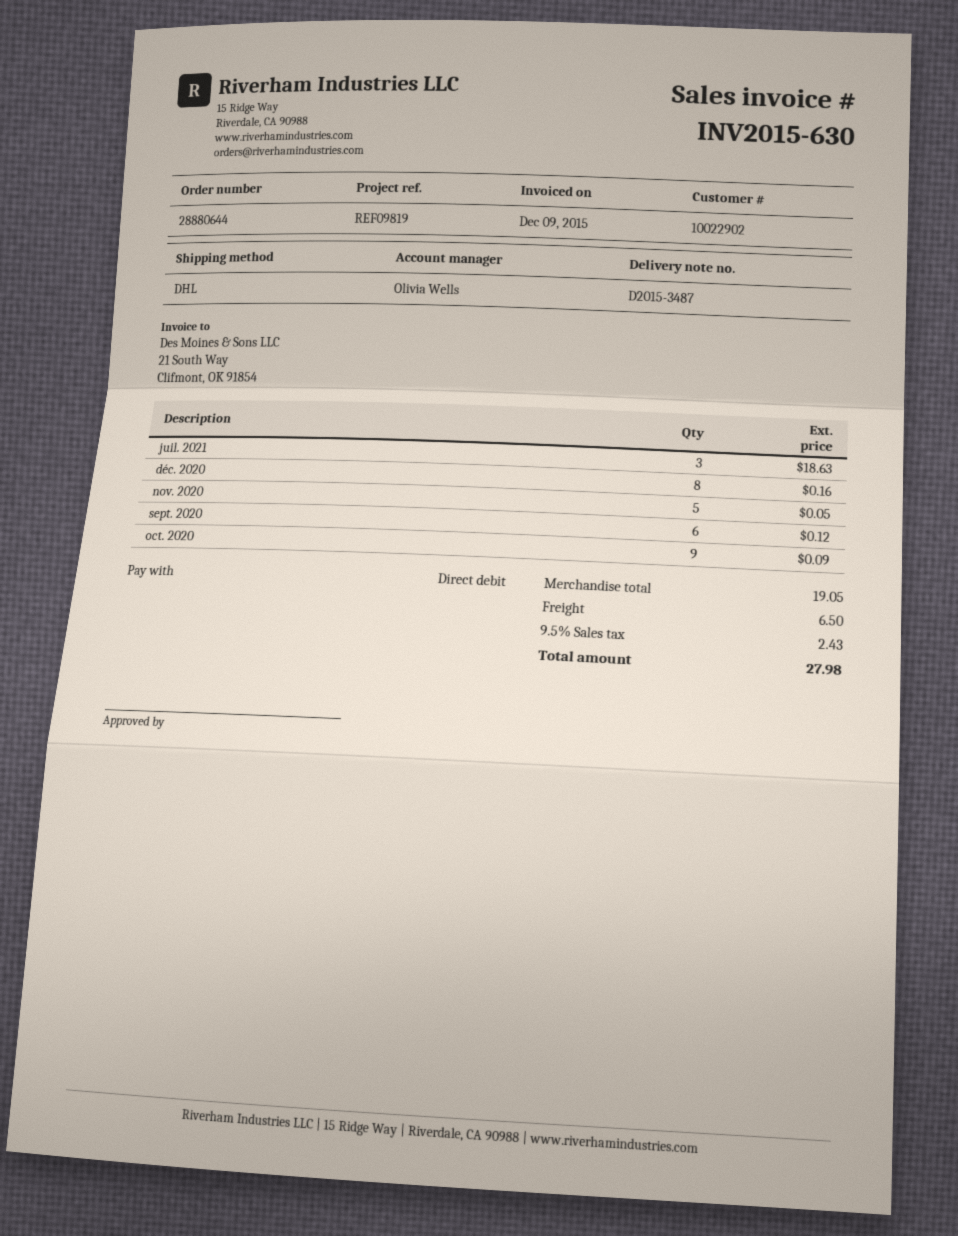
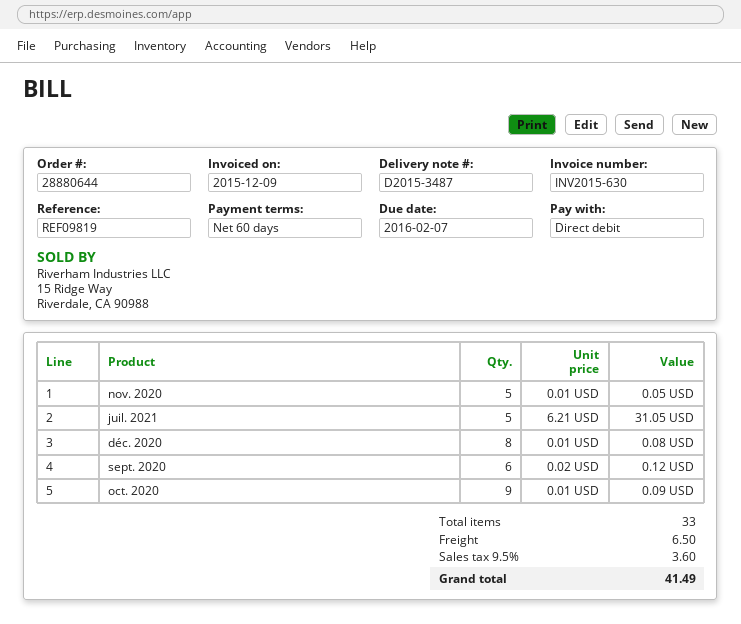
juil. 2021: 3 for 18.63 -> 5 for 31.05
déc. 2020: 8 for 0.16 -> 8 for 0.08
tax: 9.5% = 2.43 -> 9.5% = 3.60
total: 27.98 -> 41.49

